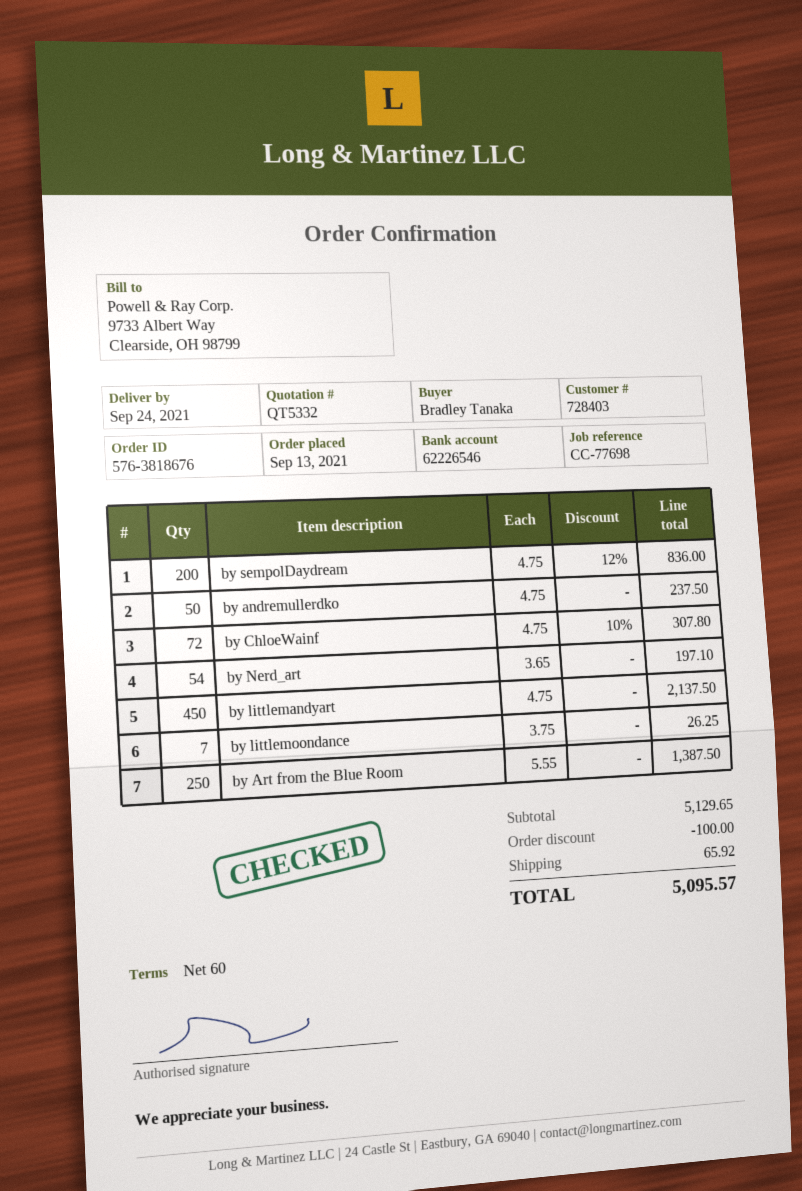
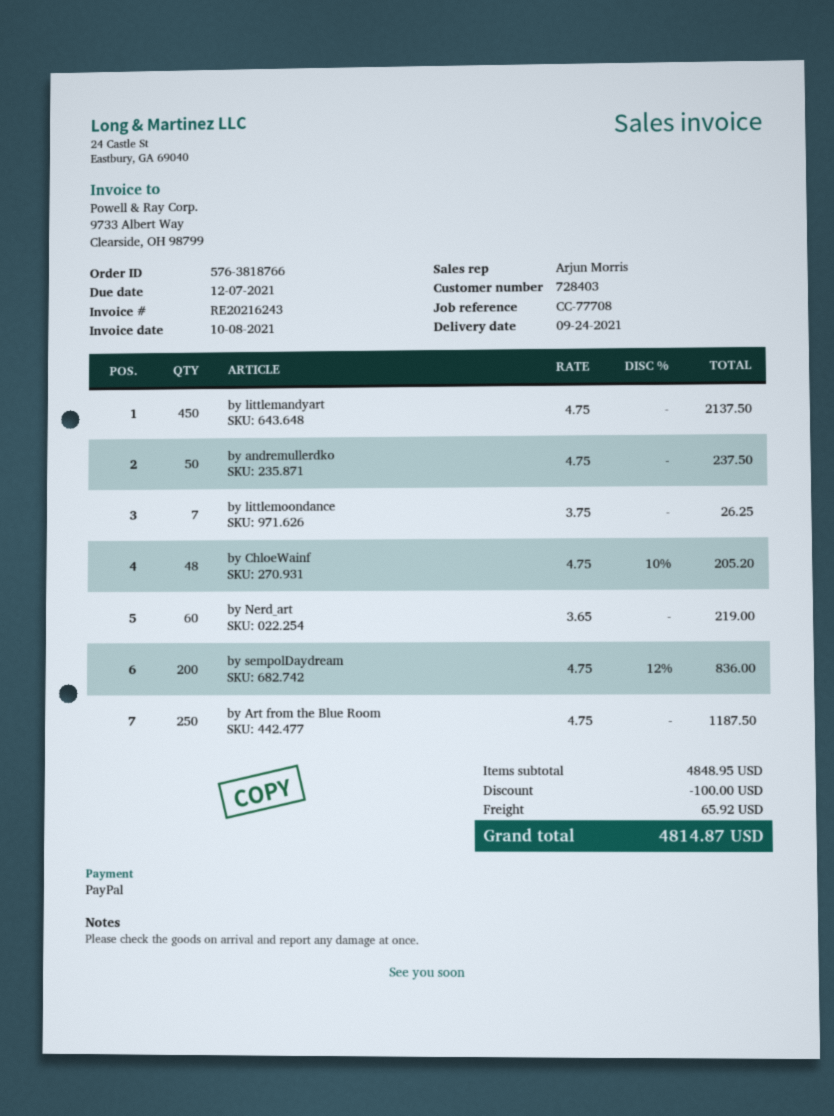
order number: 576-3818676 -> 576-3818766
reference: CC-77698 -> CC-77708
by ChloeWainf: 72 x 4.75 - 10% = 307.80 -> 48 x 4.75 - 10% = 205.20
by Nerd_art: 54 x 3.65 = 197.10 -> 60 x 3.65 = 219.00
by Art from the Blue Room: 250 x 5.55 = 1387.50 -> 250 x 4.75 = 1187.50
subtotal: 5129.65 -> 4848.95
total: 5095.57 -> 4814.87

